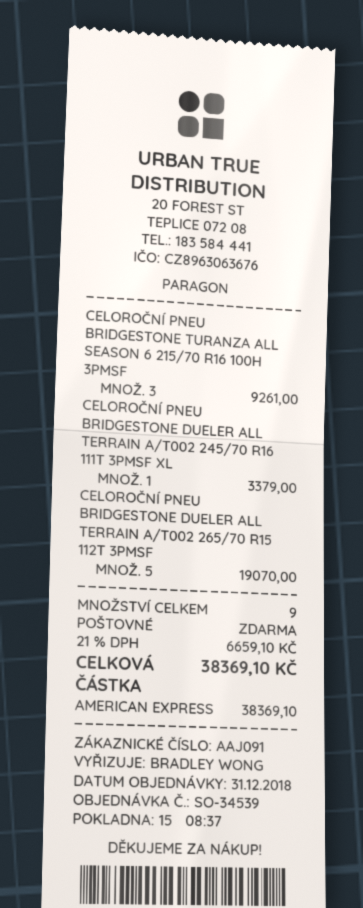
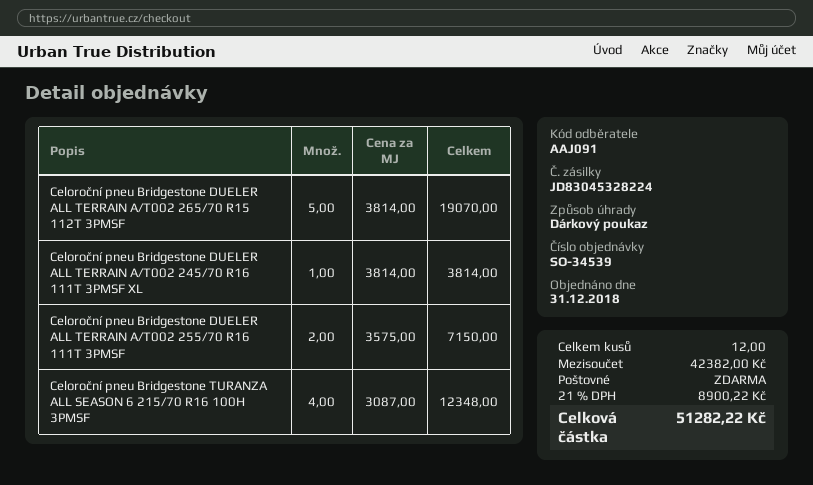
payment method: American Express -> gift card
CELOROČNÍ PNEU BRIDGESTONE TURANZA ALL SEASON 6 215/70 R16 100H 3PMSF: 3 for 9261.00 -> 4 for 12348.00
CELOROČNÍ PNEU BRIDGESTONE DUELER ALL TERRAIN A/T002 245/70 R16 111T 3PMSF XL: 1 for 3379.00 -> 1 for 3814.00
Celoroční pneu Bridgestone DUELER ALL TERRAIN A/T002 255/70 R16 111T 3PMSF: none -> 2 for 7150.00
total quantity: 9 -> 12
tax: 21% = 6659.10 -> 21% = 8900.22
total: 38369.10 -> 51282.22

